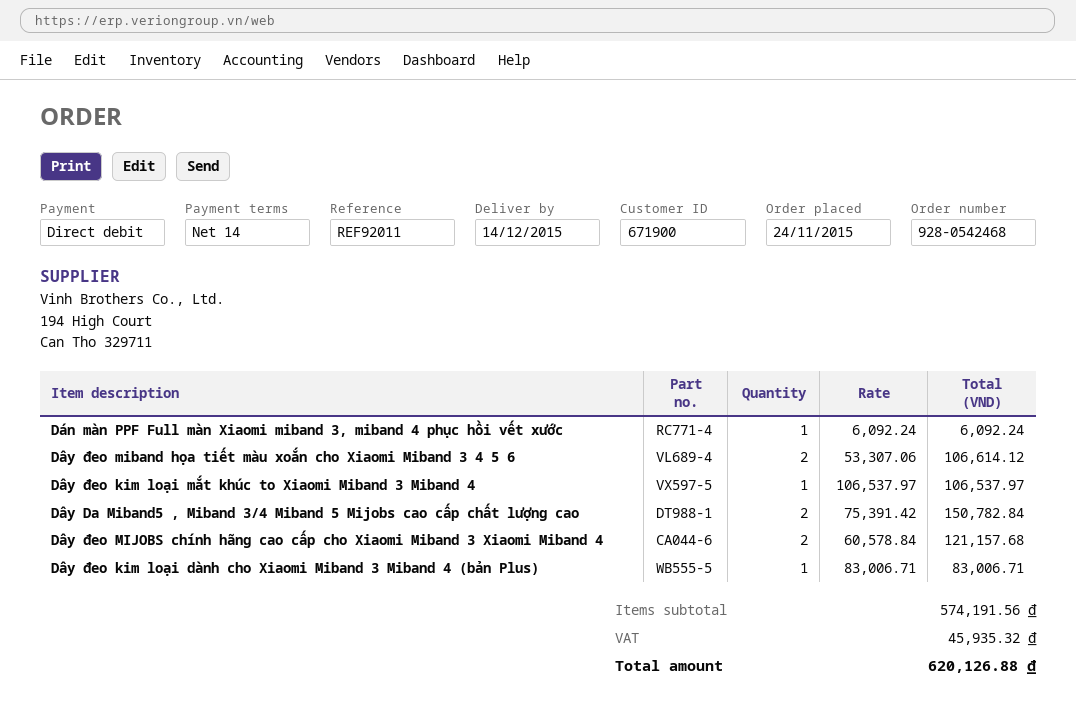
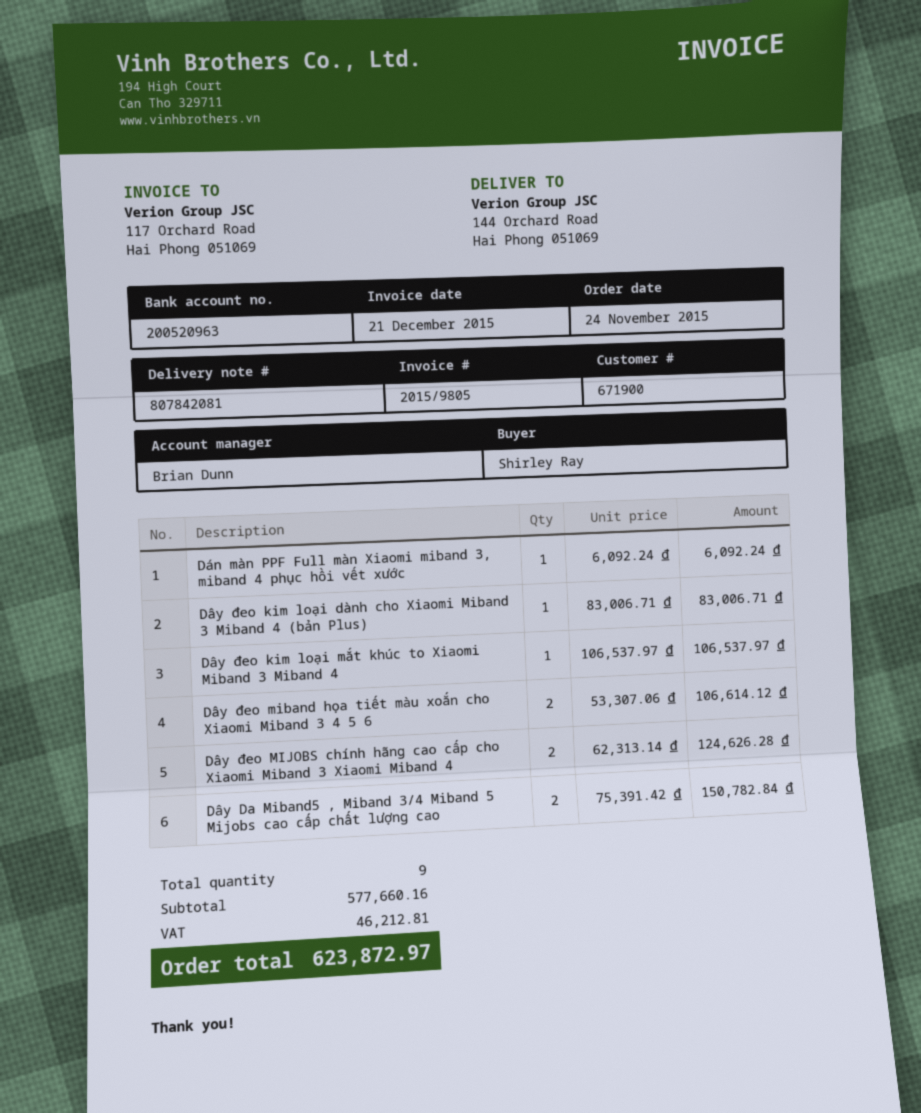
Dây đeo MIJOBS chính hãng cao cấp cho Xiaomi Miband 3 Xiaomi Miband 4: 2 x 60578.84 = 121157.68 -> 2 x 62313.14 = 124626.28
subtotal: 574191.56 -> 577660.16
tax: 45935.32 -> 46212.81
total: 620126.88 -> 623872.97

